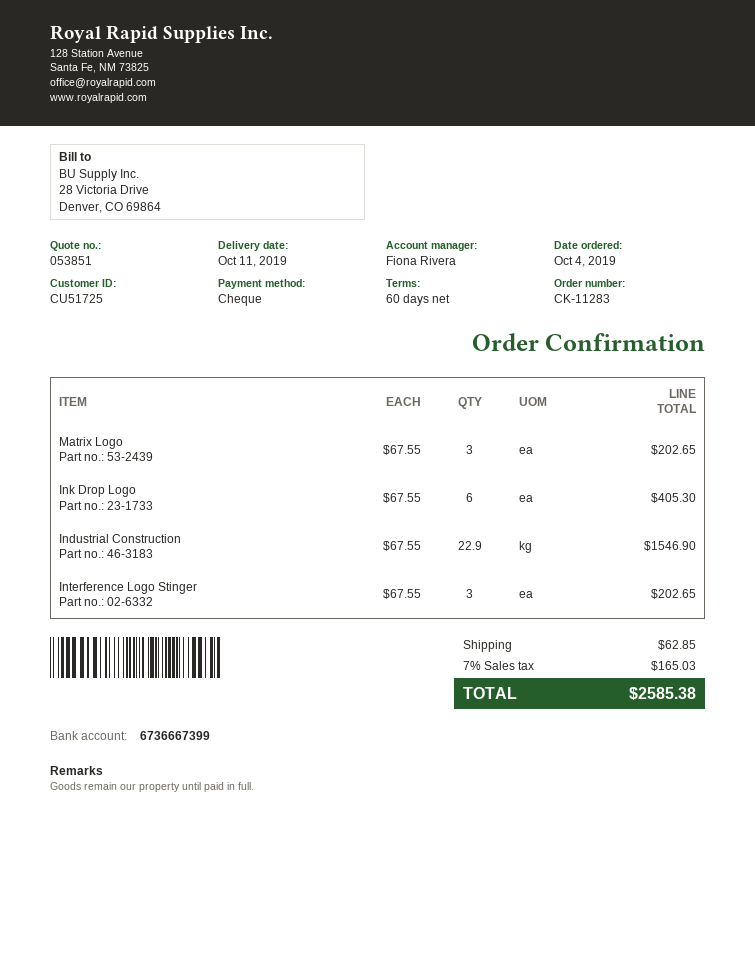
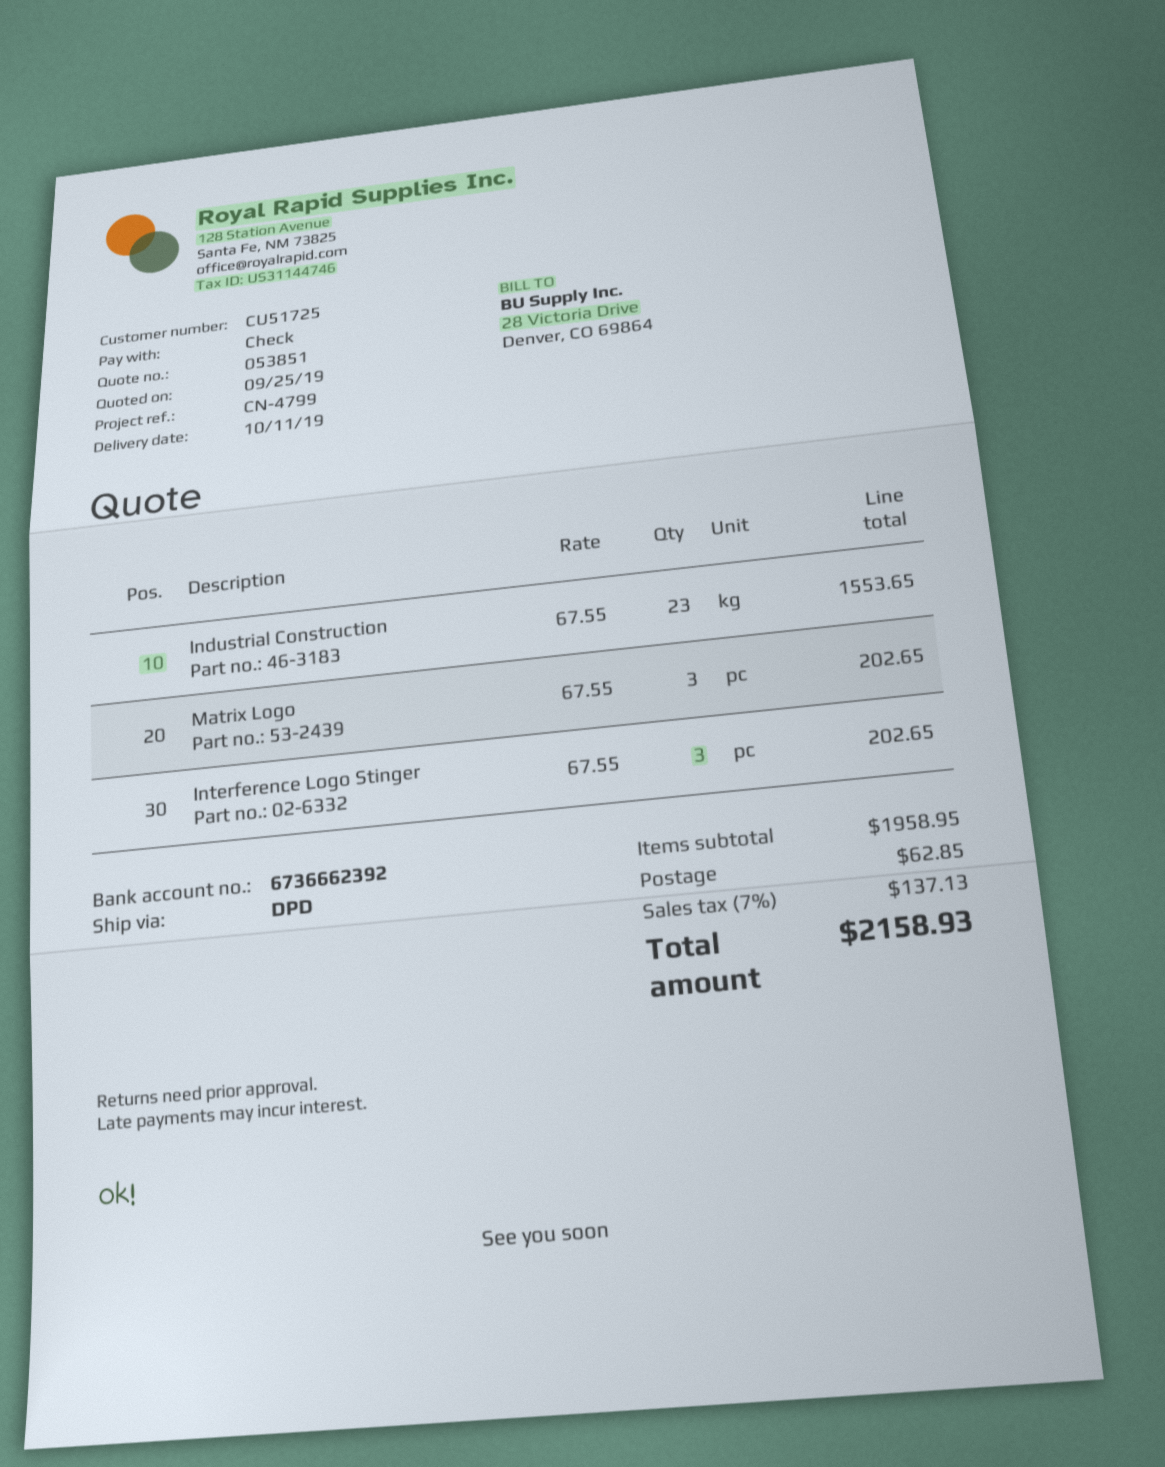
bank account: 6736667399 -> 6736662392
Ink Drop Logo: 6 x 67.55 = 405.30 -> none
Industrial Construction: 22.9 x 67.55 = 1546.90 -> 23 x 67.55 = 1553.65
tax: 7% = 165.03 -> 7% = 137.13
total: 2585.38 -> 2158.93

